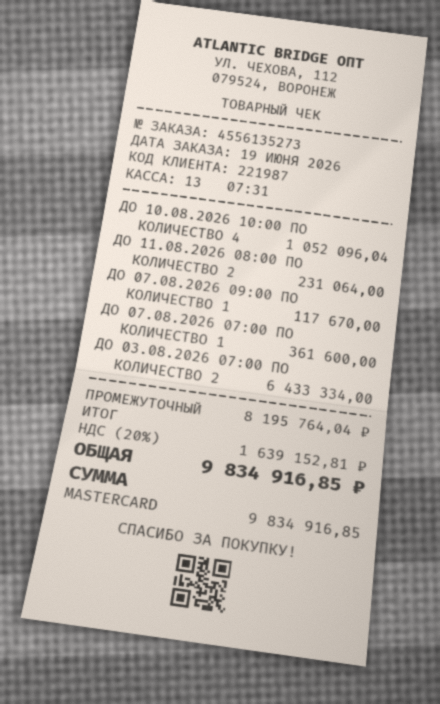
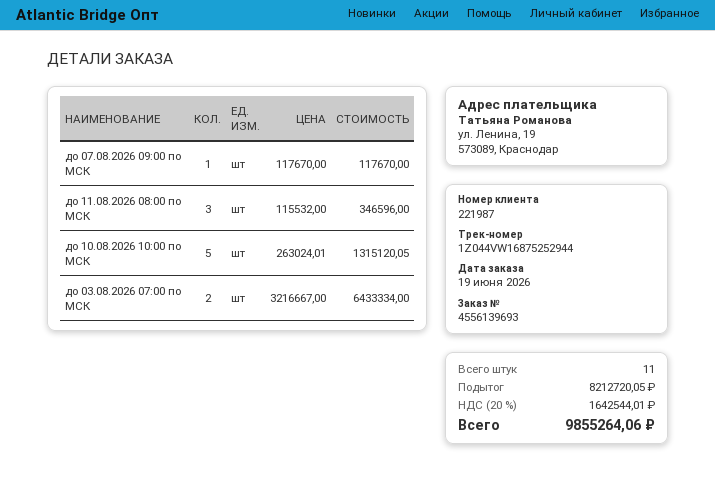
order number: 4556135273 -> 4556139693
ДО 10.08.2026 10:00 ПО: 4 for 1052096.04 -> 5 for 1315120.05
ДО 11.08.2026 08:00 ПО: 2 for 231064.00 -> 3 for 346596.00
ДО 07.08.2026 07:00 ПО: 1 for 361600.00 -> none
subtotal: 8195764.04 -> 8212720.05
tax: 20% = 1639152.81 -> 20% = 1642544.01
total: 9834916.85 -> 9855264.06

